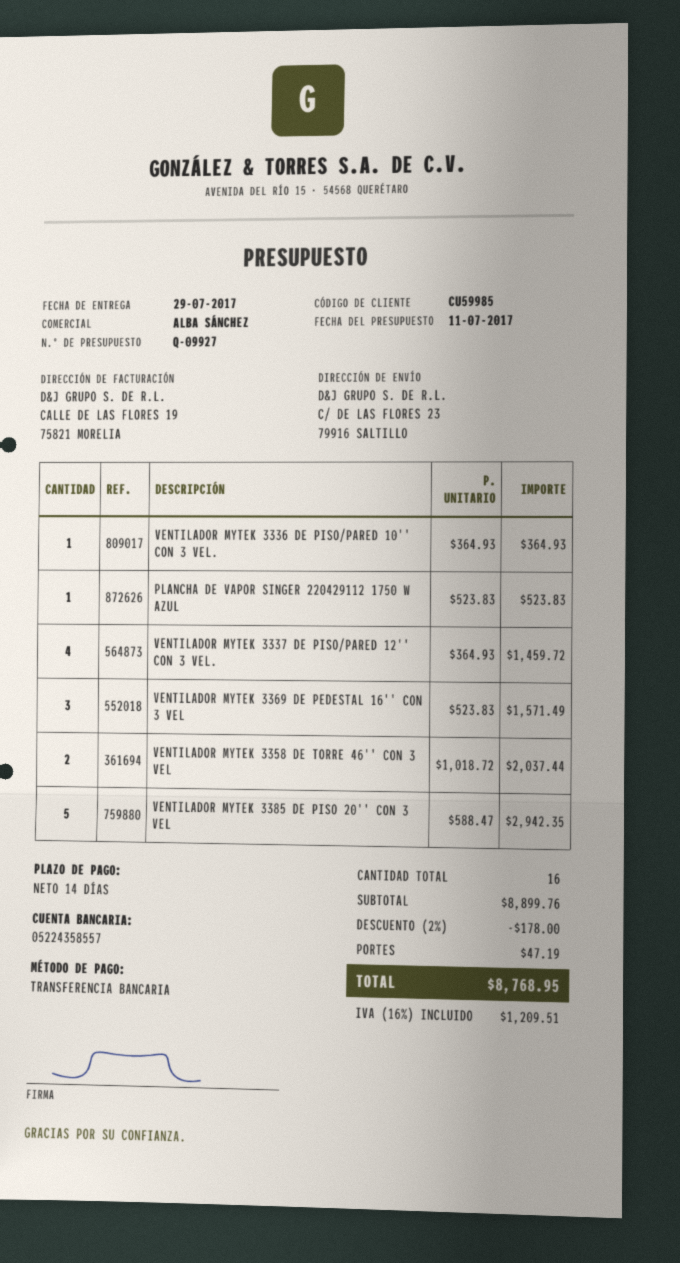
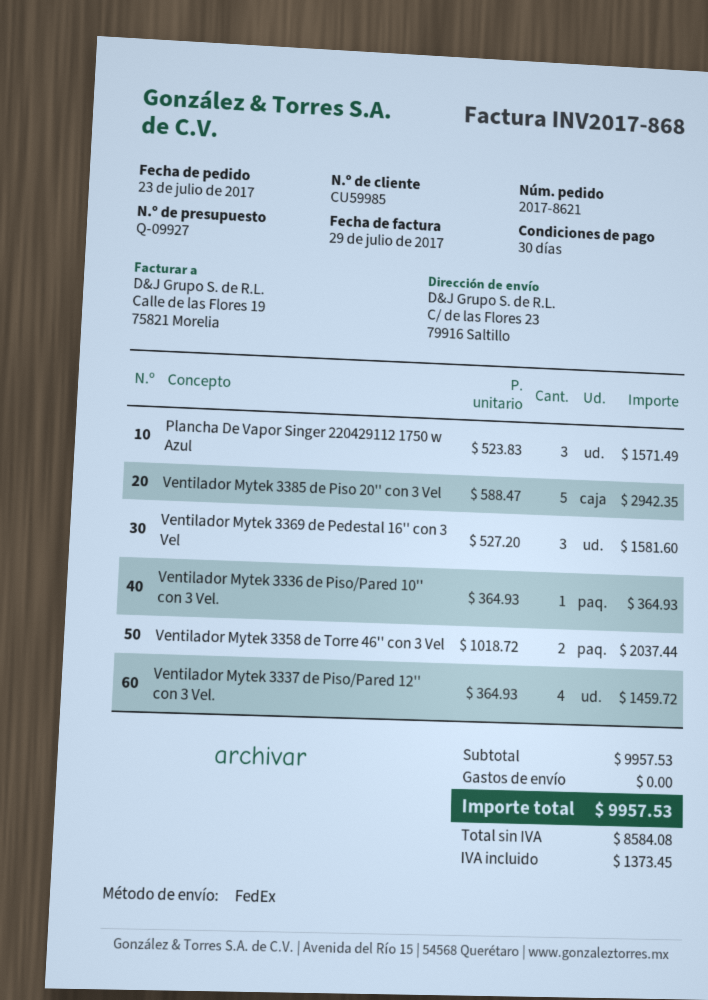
payment terms: 14 days -> 30 days
PLANCHA DE VAPOR SINGER 220429112 1750 W AZUL: 1 x 523.83 = 523.83 -> 3 x 523.83 = 1571.49
VENTILADOR MYTEK 3369 DE PEDESTAL 16'' CON 3 VEL: 3 x 523.83 = 1571.49 -> 3 x 527.20 = 1581.60
subtotal: 8899.76 -> 9957.53
discount: 2% = 178.00 -> none
shipping: 47.19 -> 0.00
tax: 1209.51 -> 1373.45
total: 8768.95 -> 9957.53

